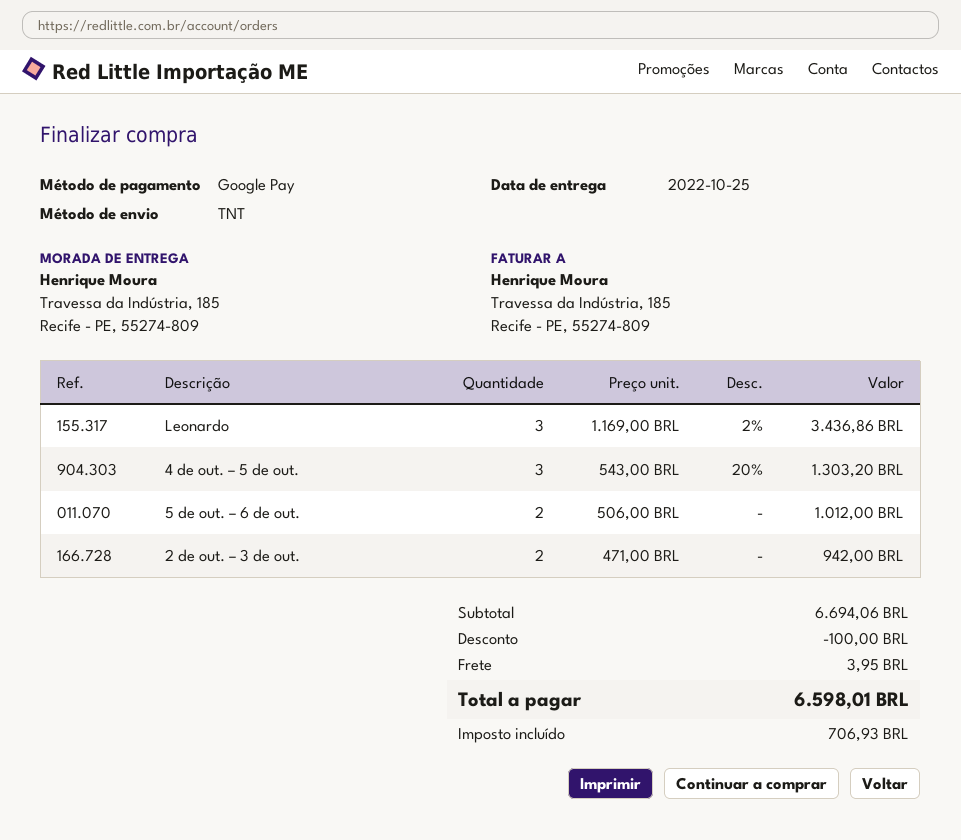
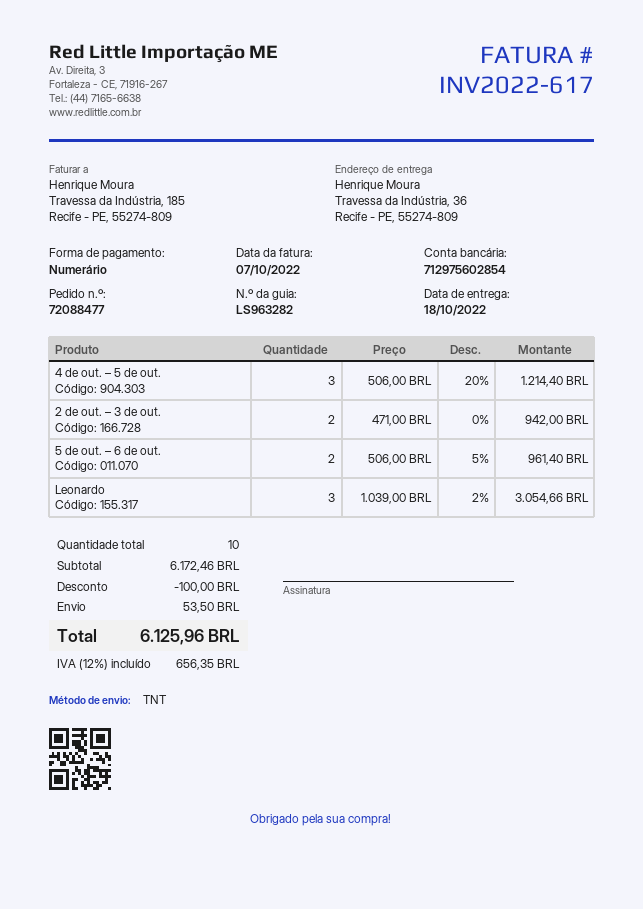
delivery date: 2022-10-25 -> 2022-10-18
payment method: Google Pay -> cash
ship to: Travessa da Indústria, 185, Recife - PE, 55274-809 -> Travessa da Indústria, 36, Recife - PE, 55274-809
Leonardo: 3 x 1169.00 - 2% = 3436.86 -> 3 x 1039.00 - 2% = 3054.66
4 de out. – 5 de out.: 3 x 543.00 - 20% = 1303.20 -> 3 x 506.00 - 20% = 1214.40
5 de out. – 6 de out.: 2 x 506.00 = 1012.00 -> 2 x 506.00 - 5% = 961.40
subtotal: 6694.06 -> 6172.46
shipping: 3.95 -> 53.50
tax: 706.93 -> 656.35
total: 6598.01 -> 6125.96

